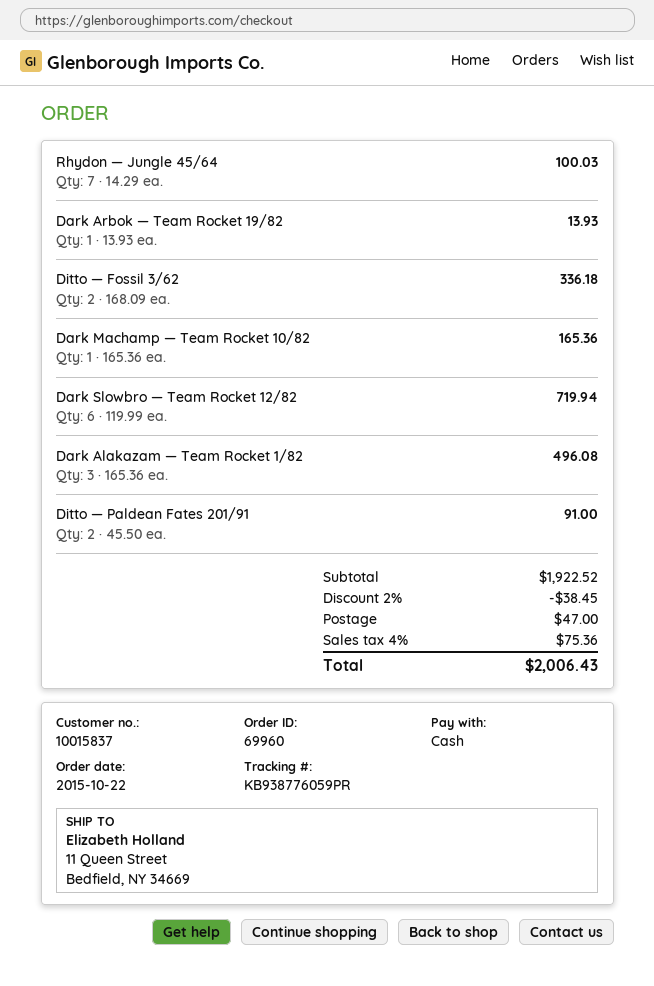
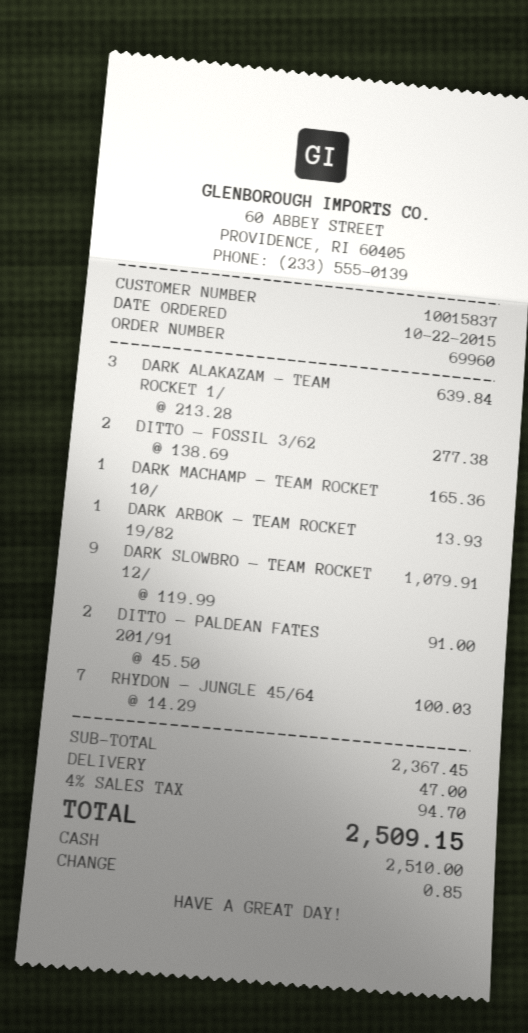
Ditto — Fossil 3/62: 2 x 168.09 = 336.18 -> 2 x 138.69 = 277.38
Dark Slowbro — Team Rocket 12/82: 6 x 119.99 = 719.94 -> 9 x 119.99 = 1079.91
Dark Alakazam — Team Rocket 1/82: 3 x 165.36 = 496.08 -> 3 x 213.28 = 639.84
subtotal: 1922.52 -> 2367.45
discount: 2% = 38.45 -> none
tax: 4% = 75.36 -> 4% = 94.70
total: 2006.43 -> 2509.15

